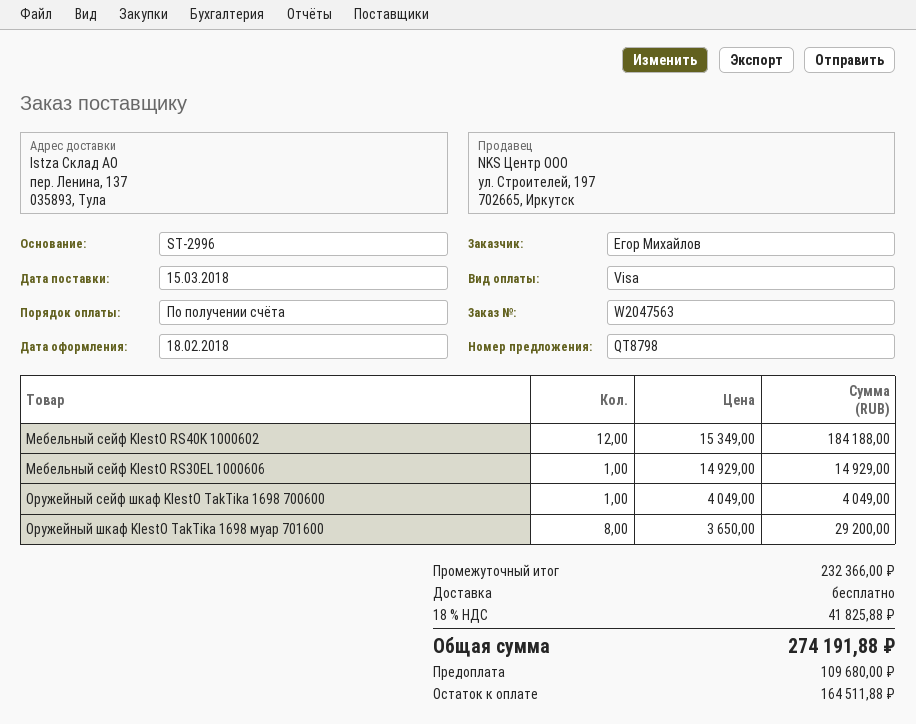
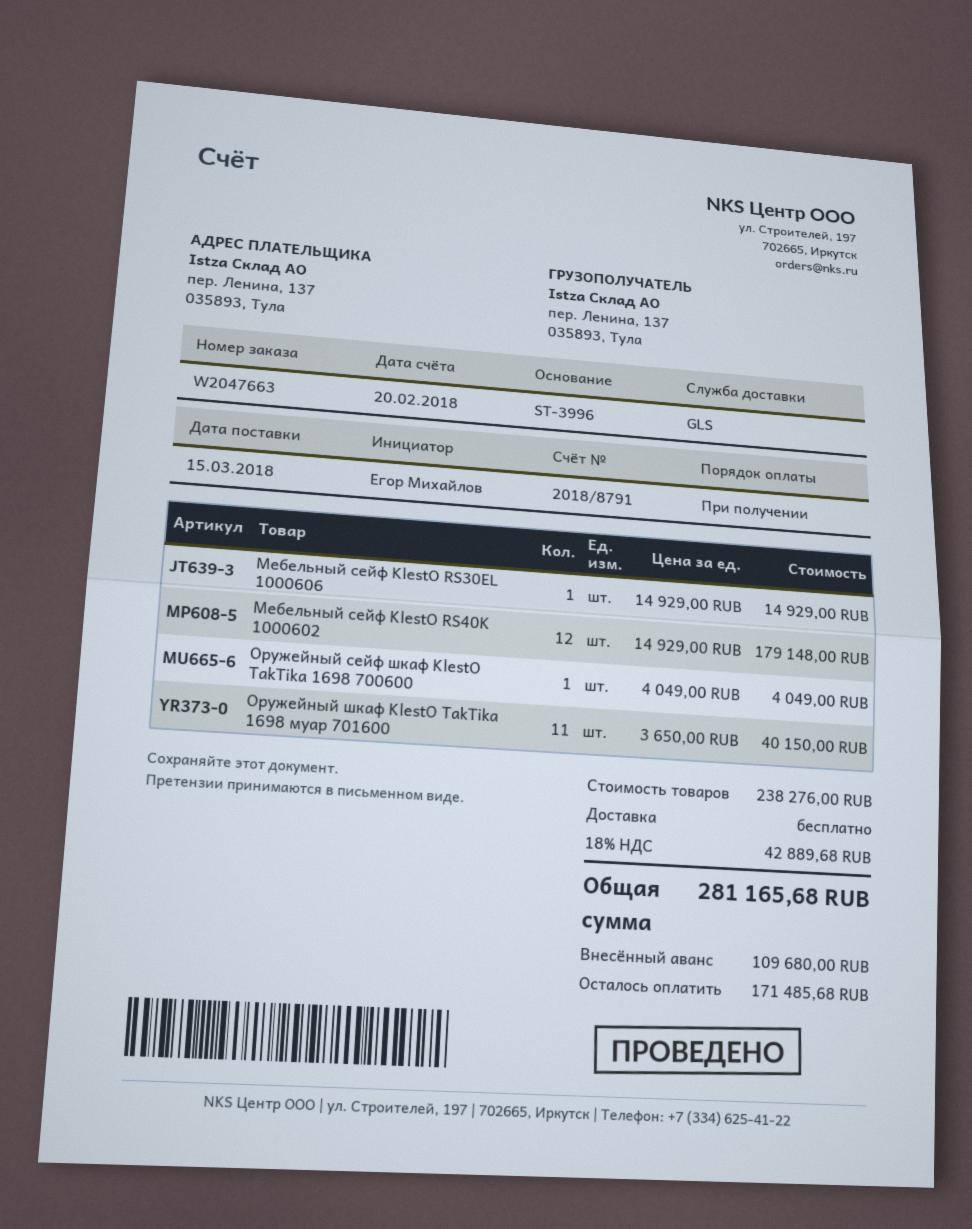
order number: W2047563 -> W2047663
reference: ST-2996 -> ST-3996
Мебельный сейф KlestO RS40K 1000602: 12 x 15349.00 = 184188.00 -> 12 x 14929.00 = 179148.00
Оружейный шкаф KlestO TakTika 1698 муар 701600: 8 x 3650.00 = 29200.00 -> 11 x 3650.00 = 40150.00
subtotal: 232366.00 -> 238276.00
tax: 18% = 41825.88 -> 18% = 42889.68
total: 274191.88 -> 281165.68
balance: 164511.88 -> 171485.68

